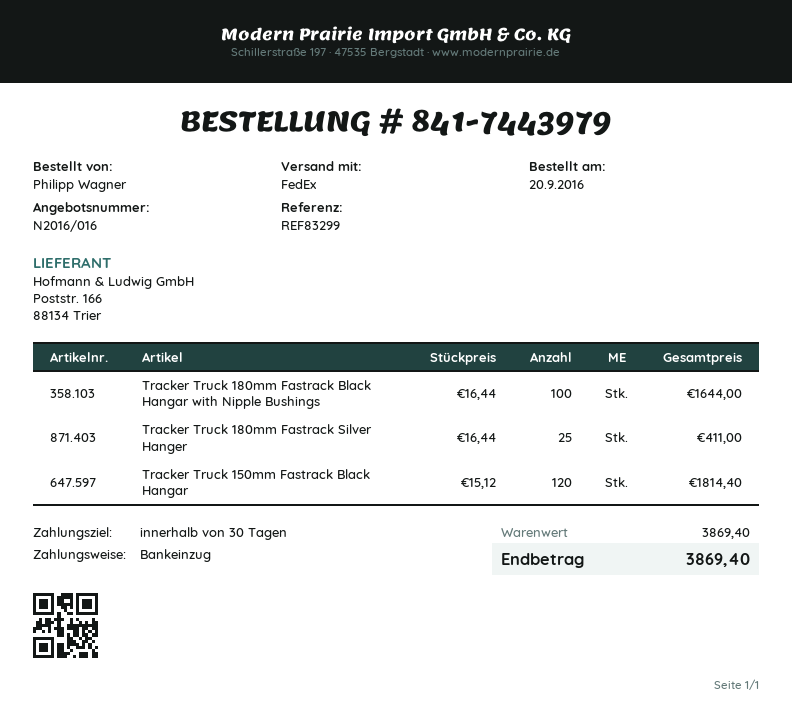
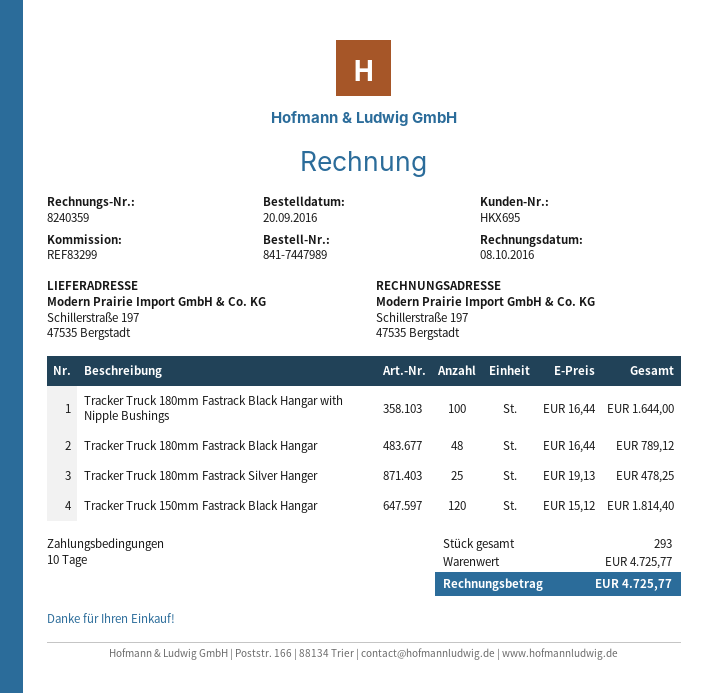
order number: 841-7443979 -> 841-7447989
payment terms: 30 days -> 10 days
Tracker Truck 180mm Fastrack Silver Hanger: 25 x 16.44 = 411.00 -> 25 x 19.13 = 478.25
Tracker Truck 180mm Fastrack Black Hangar: none -> 48 x 16.44 = 789.12
subtotal: 3869.40 -> 4725.77
total: 3869.40 -> 4725.77

